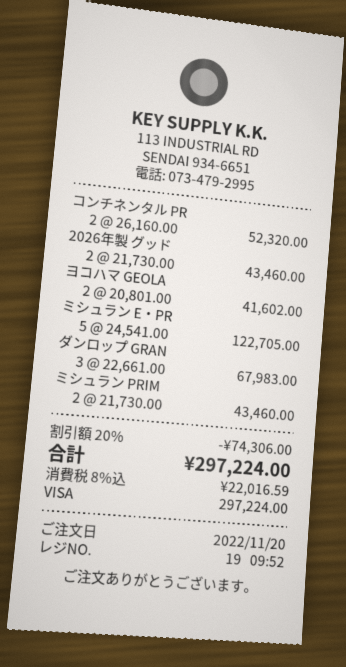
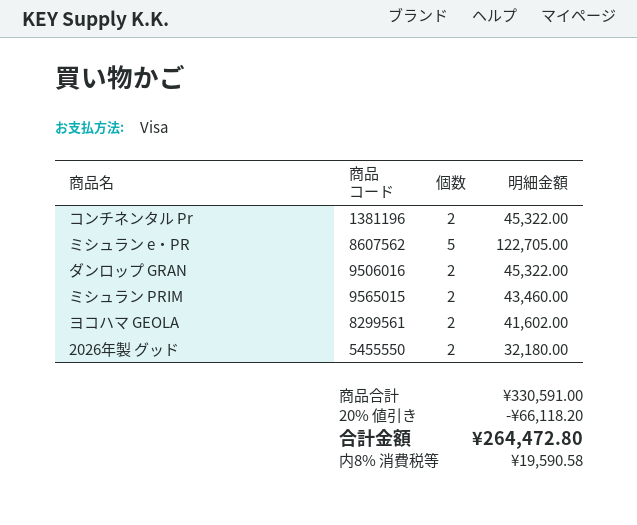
コンチネンタル PR: 2 for 52320.00 -> 2 for 45322.00
2026年製 グッド: 2 for 43460.00 -> 2 for 32180.00
ダンロップ GRAN: 3 for 67983.00 -> 2 for 45322.00
discount: 20% = 74306.00 -> 20% = 66118.20
tax: 8% = 22016.59 -> 8% = 19590.58
total: 297224.00 -> 264472.80

